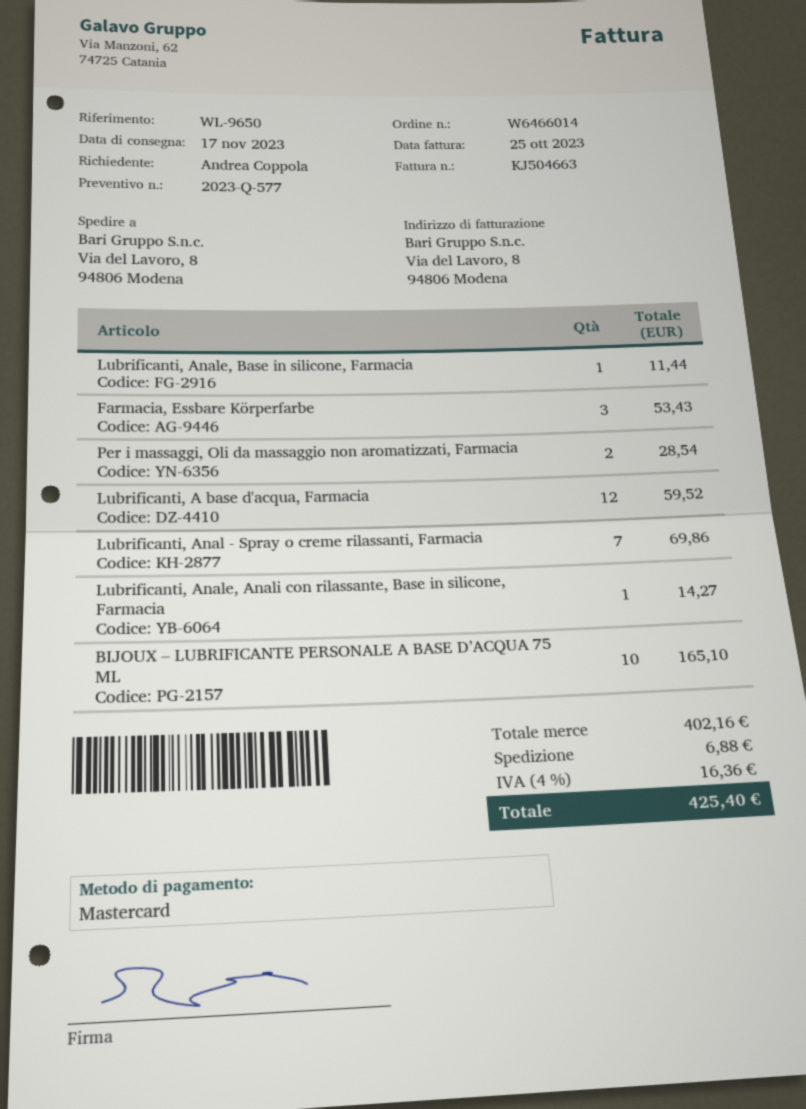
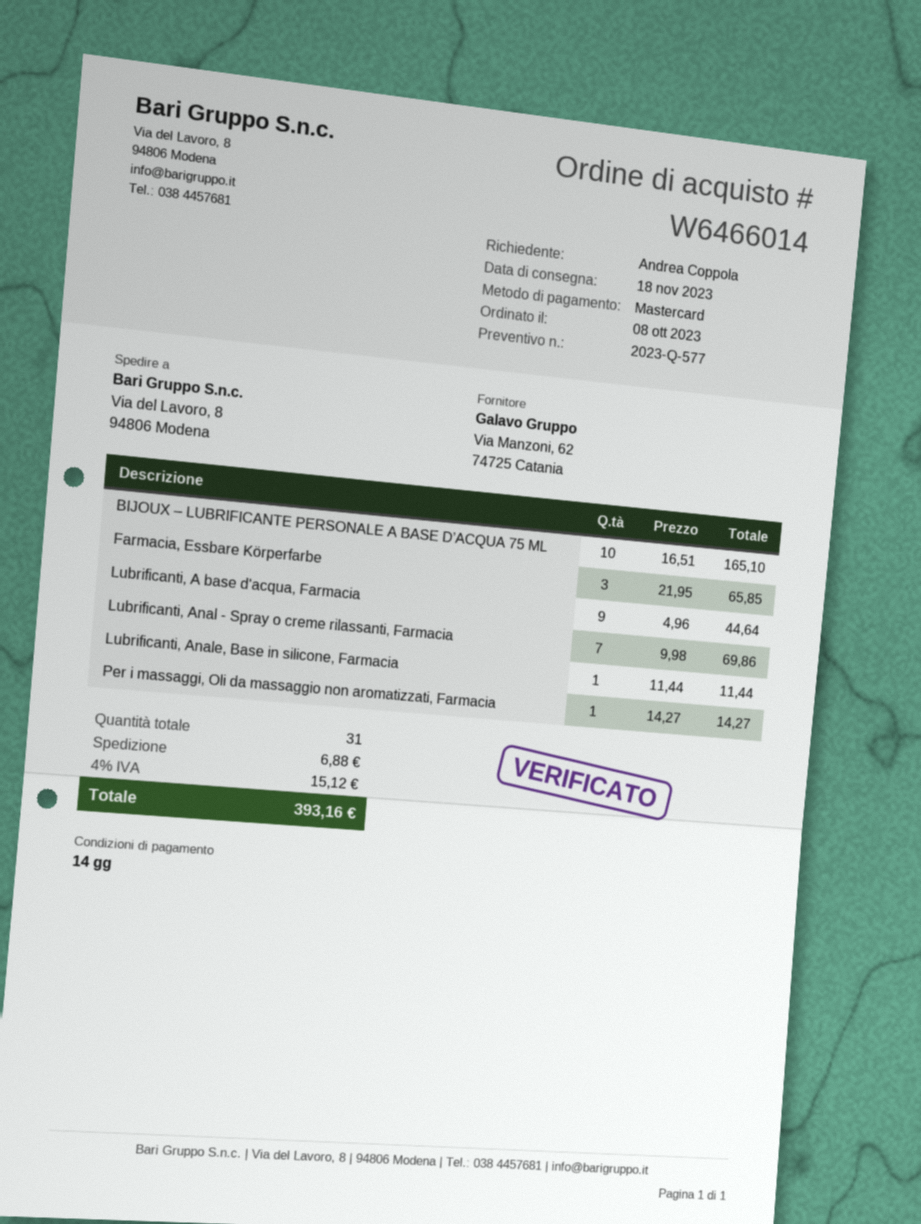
delivery date: 2023-11-17 -> 2023-11-18
Farmacia, Essbare Körperfarbe: 3 for 53.43 -> 3 for 65.85
Per i massaggi, Oli da massaggio non aromatizzati, Farmacia: 2 for 28.54 -> 1 for 14.27
Lubrificanti, A base d'acqua, Farmacia: 12 for 59.52 -> 9 for 44.64
Lubrificanti, Anale, Anali con rilassante, Base in silicone, Farmacia: 1 for 14.27 -> none
tax: 4% = 16.36 -> 4% = 15.12
total: 425.40 -> 393.16

